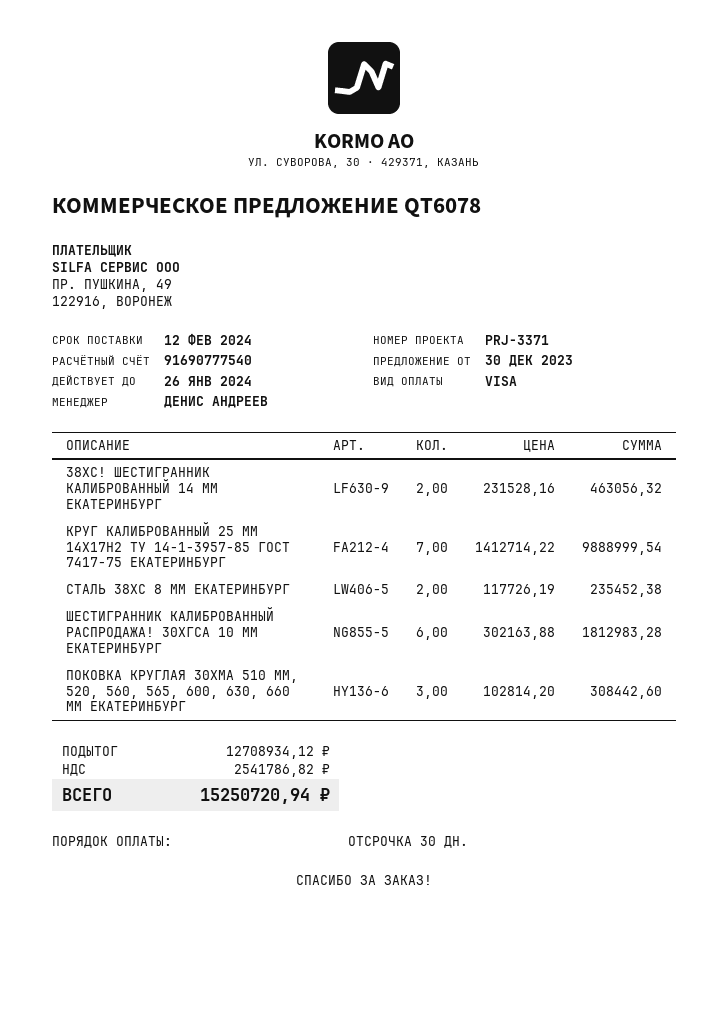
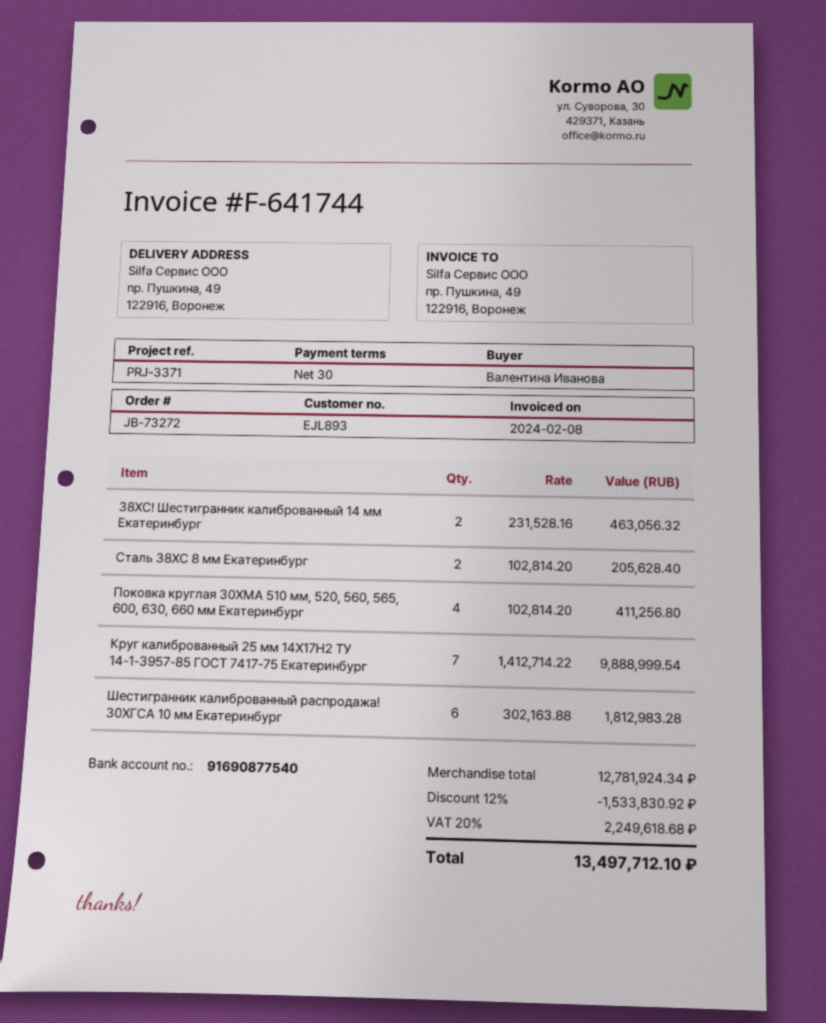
bank account: 91690777540 -> 91690877540
СТАЛЬ 38ХС 8 ММ ЕКАТЕРИНБУРГ: 2 x 117726.19 = 235452.38 -> 2 x 102814.20 = 205628.40
ПОКОВКА КРУГЛАЯ 30ХМА 510 ММ, 520, 560, 565, 600, 630, 660 ММ ЕКАТЕРИНБУРГ: 3 x 102814.20 = 308442.60 -> 4 x 102814.20 = 411256.80
subtotal: 12708934.12 -> 12781924.34
discount: none -> 12% = 1533830.92
tax: 2541786.82 -> 2249618.68
total: 15250720.94 -> 13497712.10

